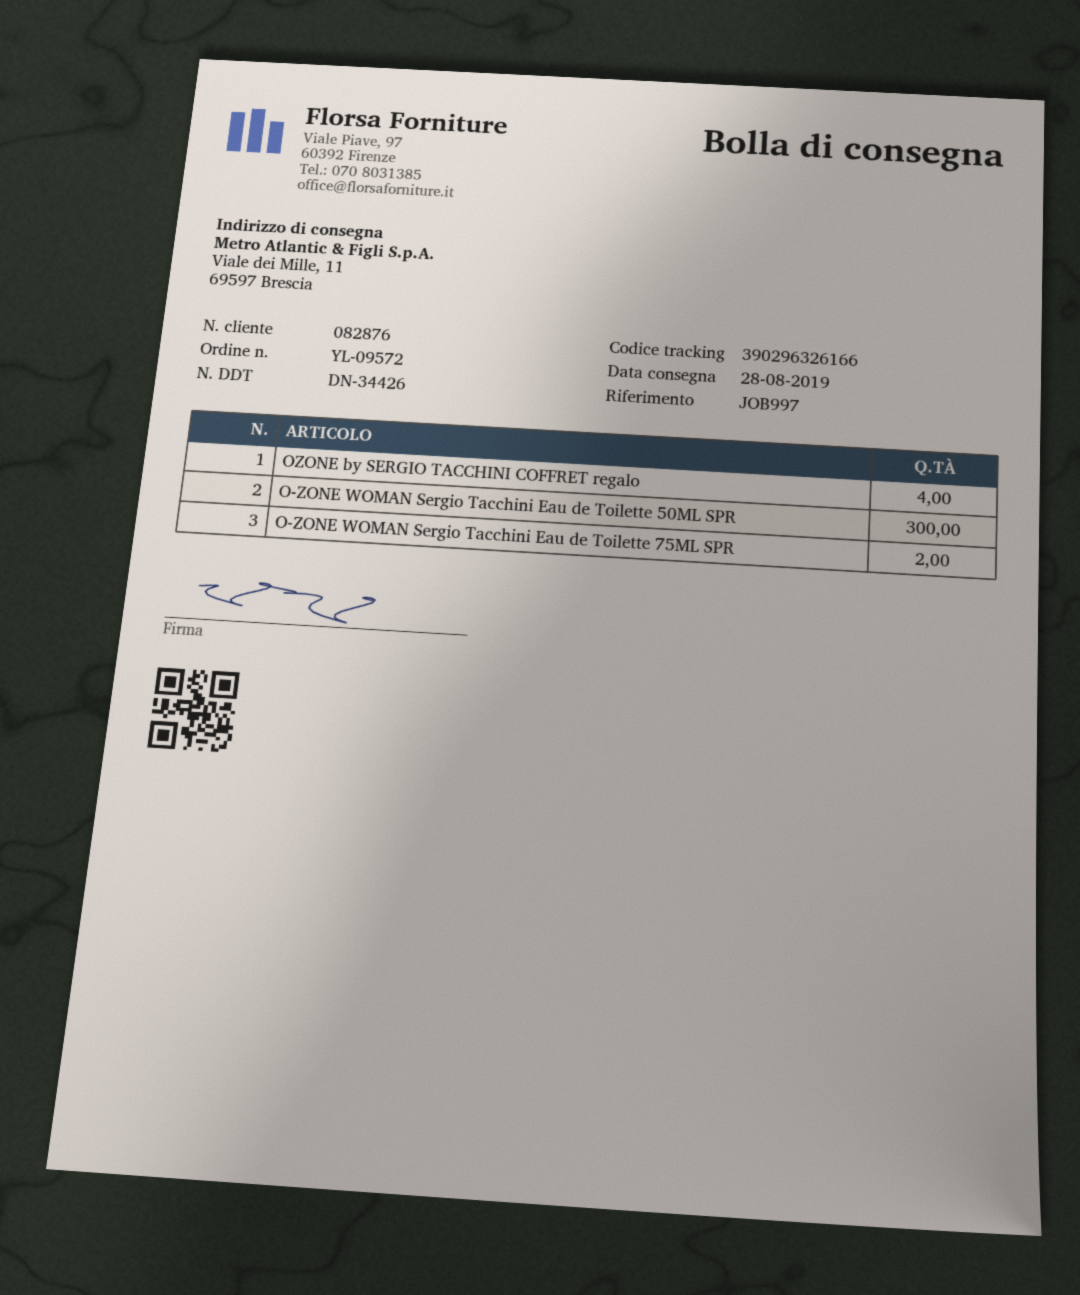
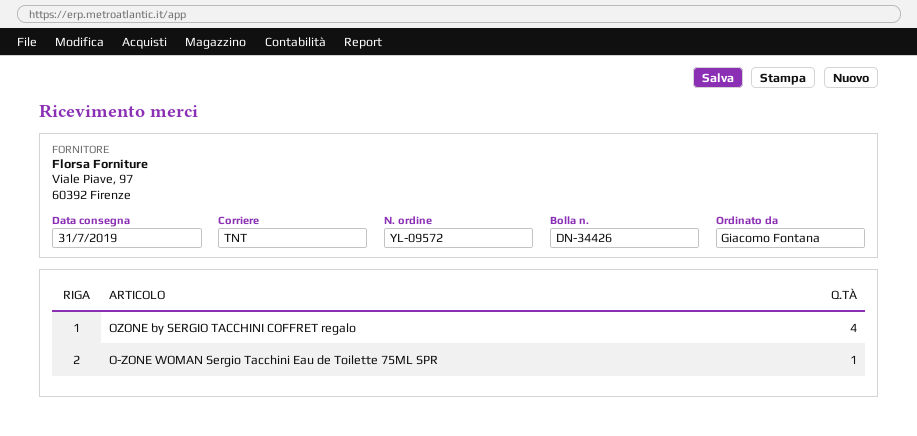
delivery date: 2019-08-28 -> 2019-07-31
O-ZONE WOMAN Sergio Tacchini Eau de Toilette 50ML SPR: 300 -> none
O-ZONE WOMAN Sergio Tacchini Eau de Toilette 75ML SPR: 2 -> 1

